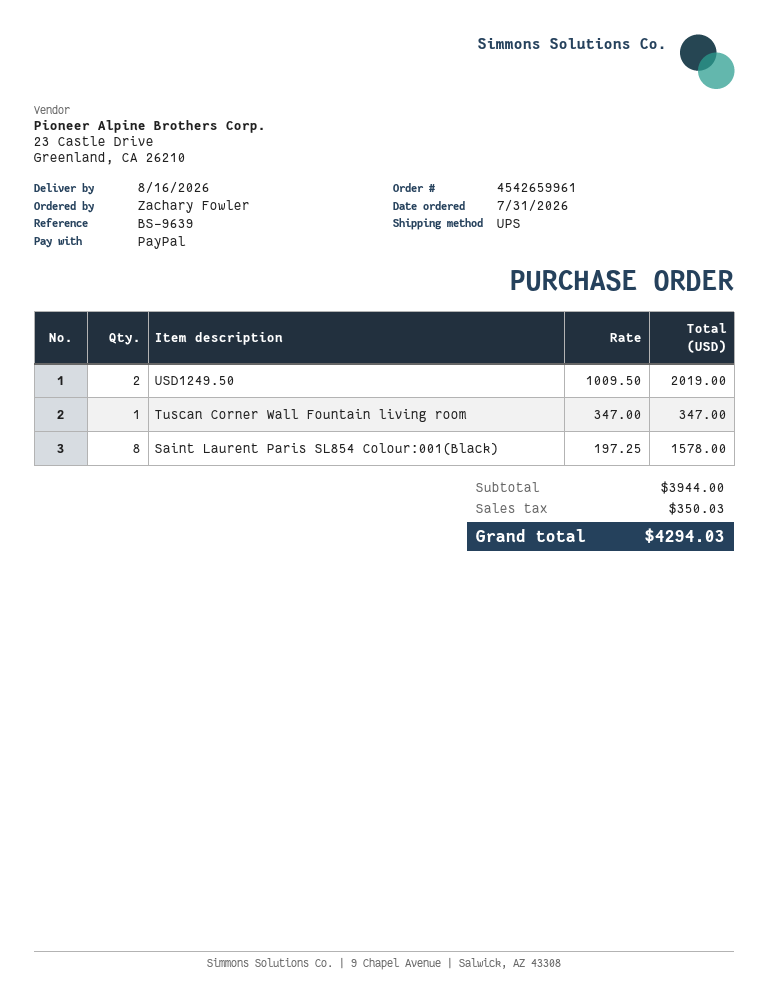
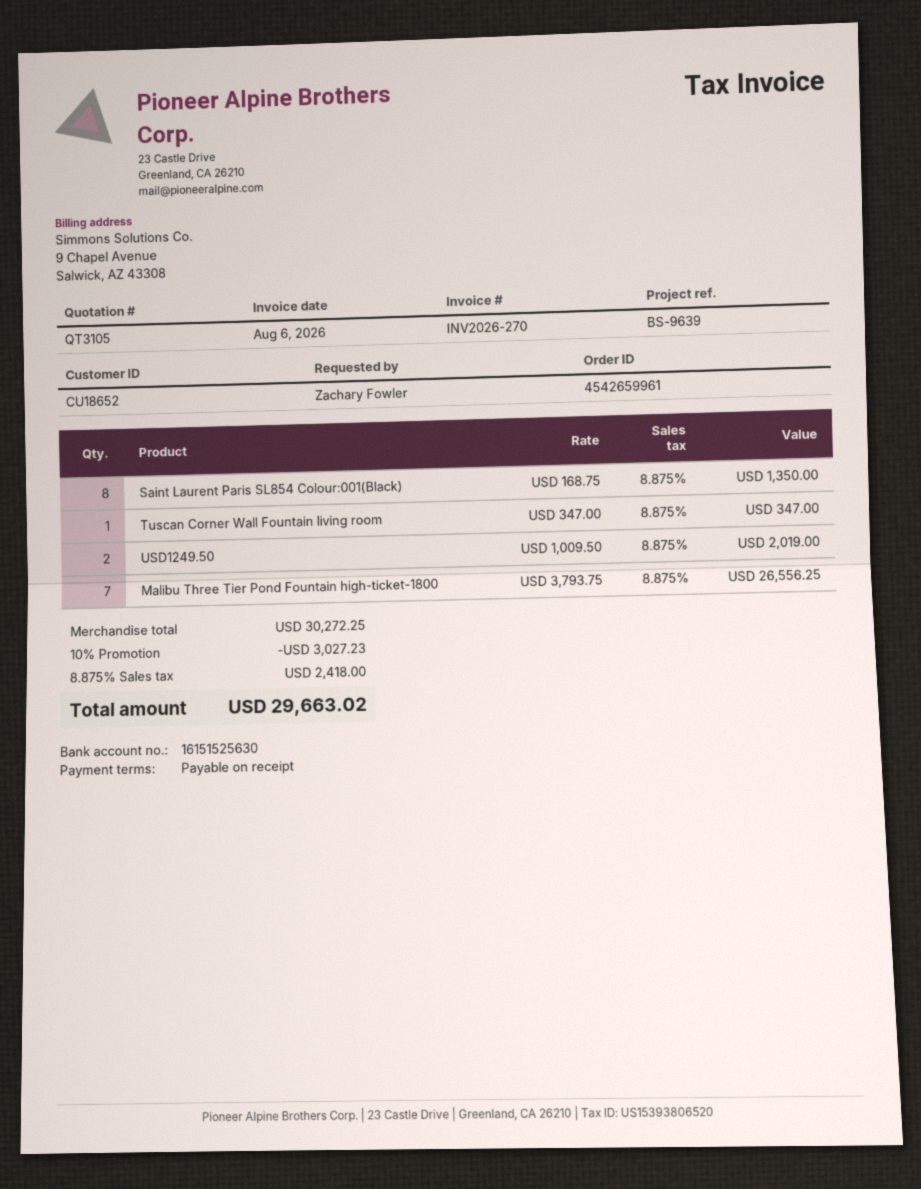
Saint Laurent Paris SL854 Colour:001(Black): 8 x 197.25 = 1578.00 -> 8 x 168.75 = 1350.00
Malibu Three Tier Pond Fountain high-ticket-1800: none -> 7 x 3793.75 = 26556.25
subtotal: 3944.00 -> 30272.25
discount: none -> 10% = 3027.23
tax: 350.03 -> 2418.00
total: 4294.03 -> 29663.02

